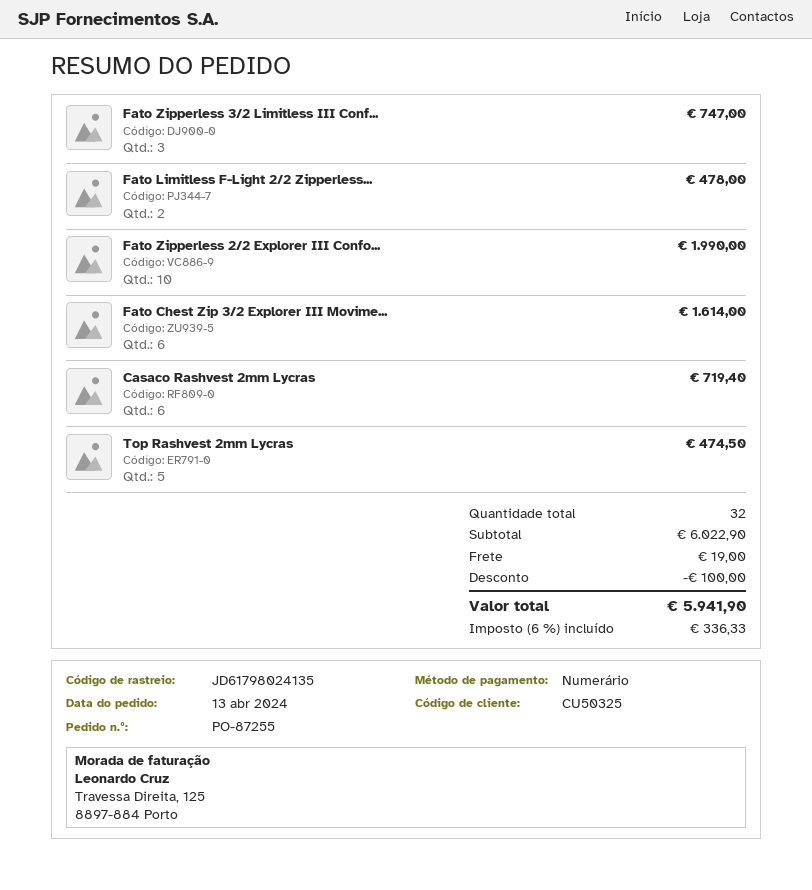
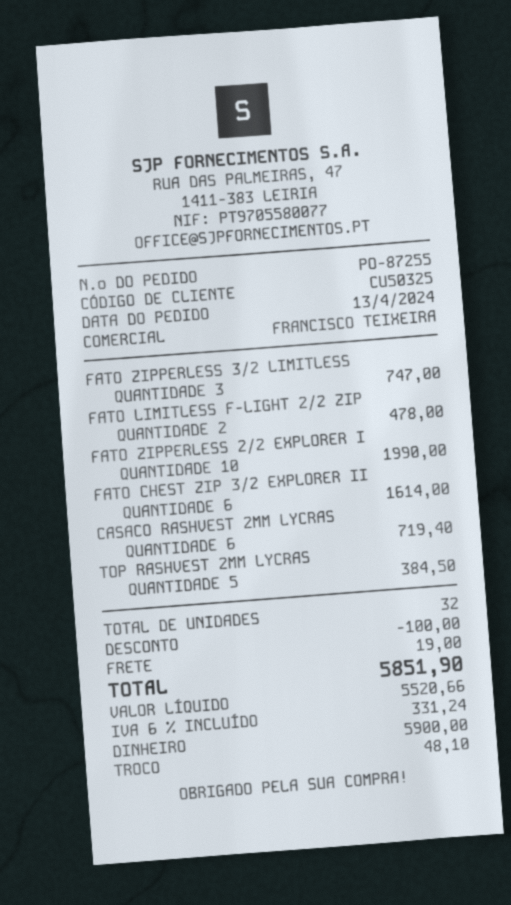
Top Rashvest 2mm Lycras: 5 for 474.50 -> 5 for 384.50
tax: 6% = 336.33 -> 6% = 331.24
total: 5941.90 -> 5851.90

